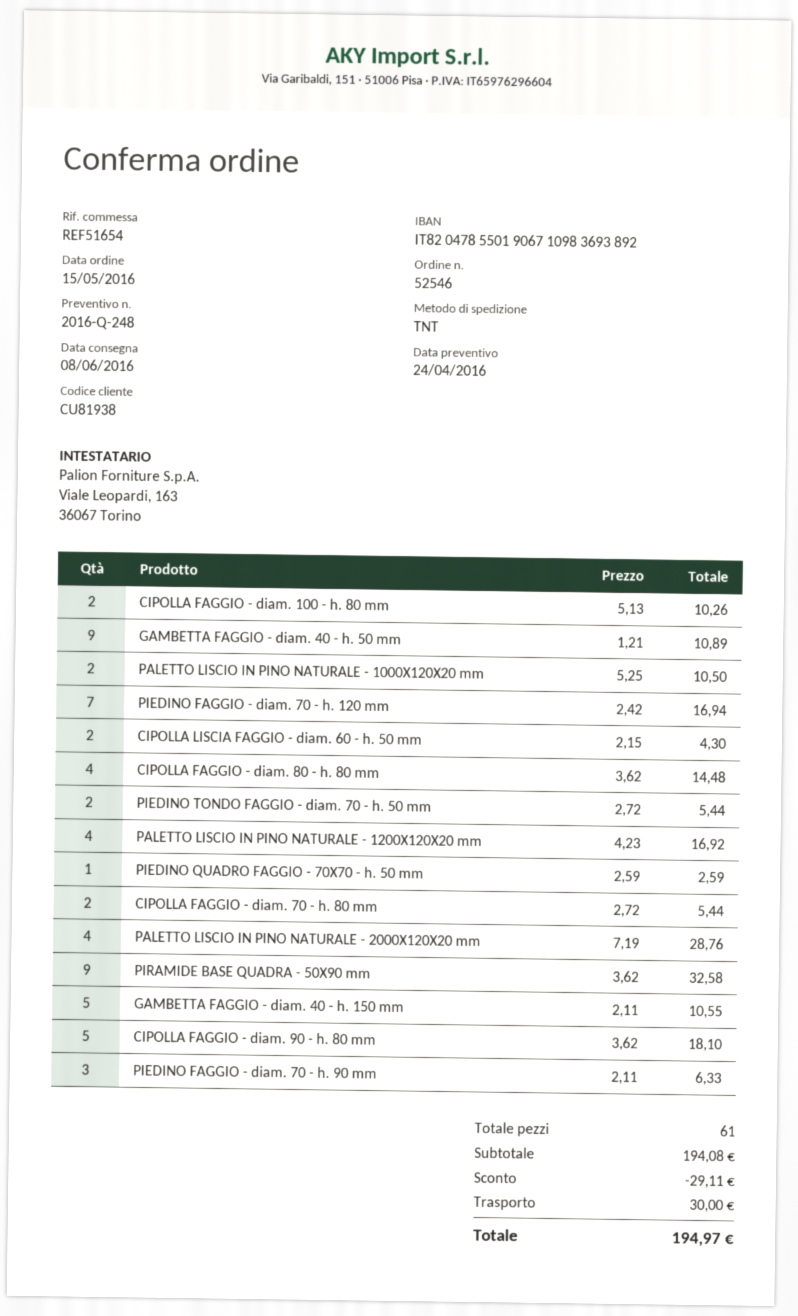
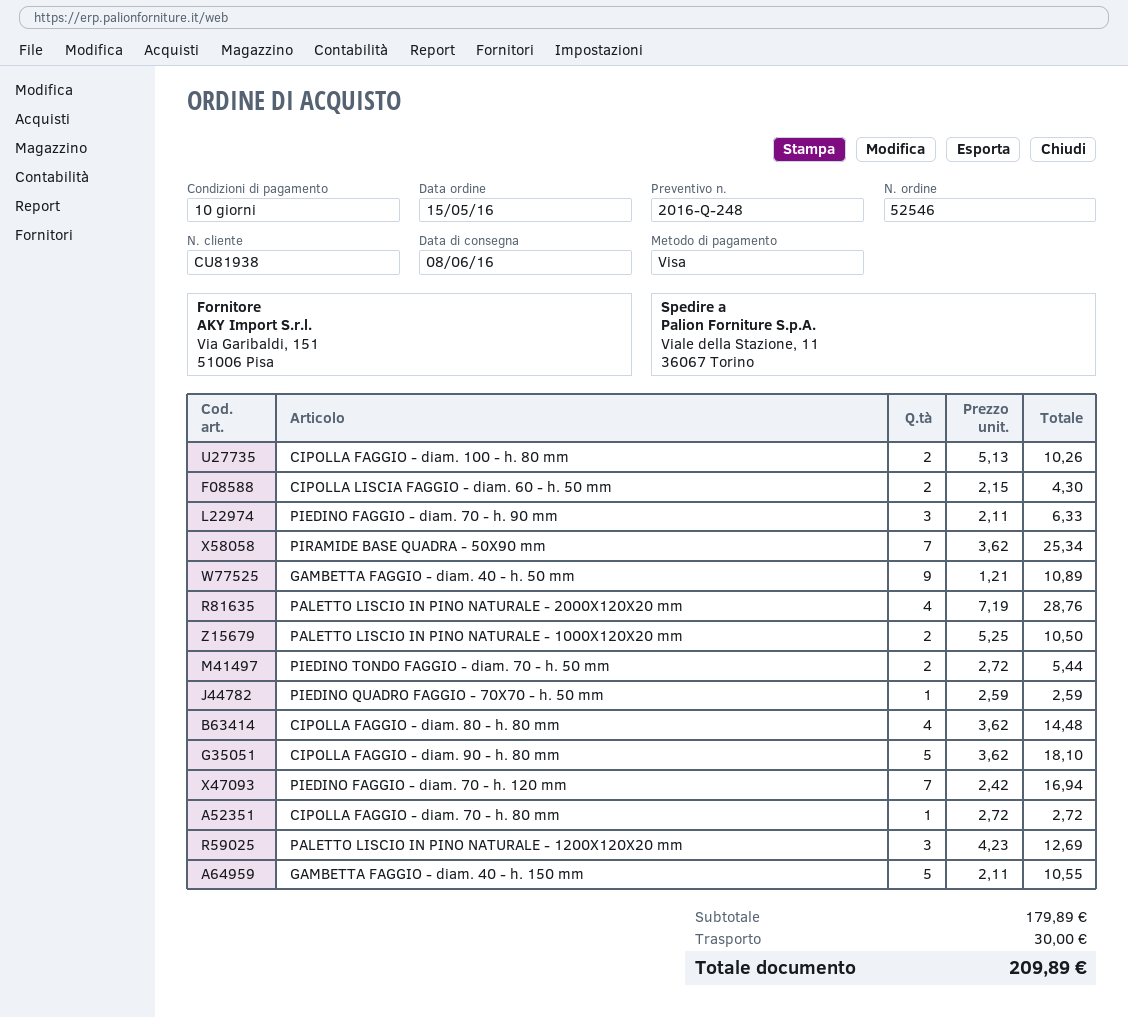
PALETTO LISCIO IN PINO NATURALE - 1200X120X20 mm: 4 x 4.23 = 16.92 -> 3 x 4.23 = 12.69
CIPOLLA FAGGIO - diam. 70 - h. 80 mm: 2 x 2.72 = 5.44 -> 1 x 2.72 = 2.72
PIRAMIDE BASE QUADRA - 50X90 mm: 9 x 3.62 = 32.58 -> 7 x 3.62 = 25.34
subtotal: 194.08 -> 179.89
discount: 29.11 -> none
total: 194.97 -> 209.89

